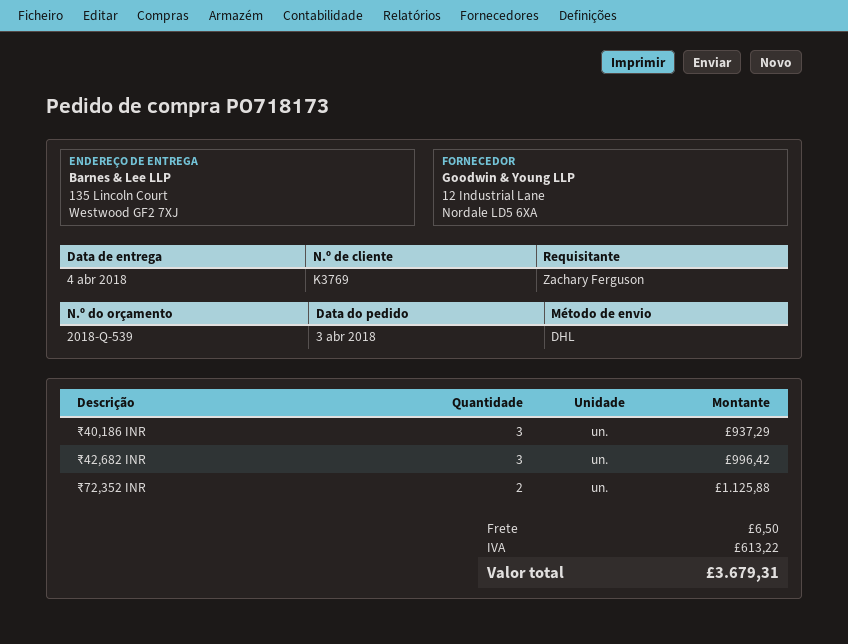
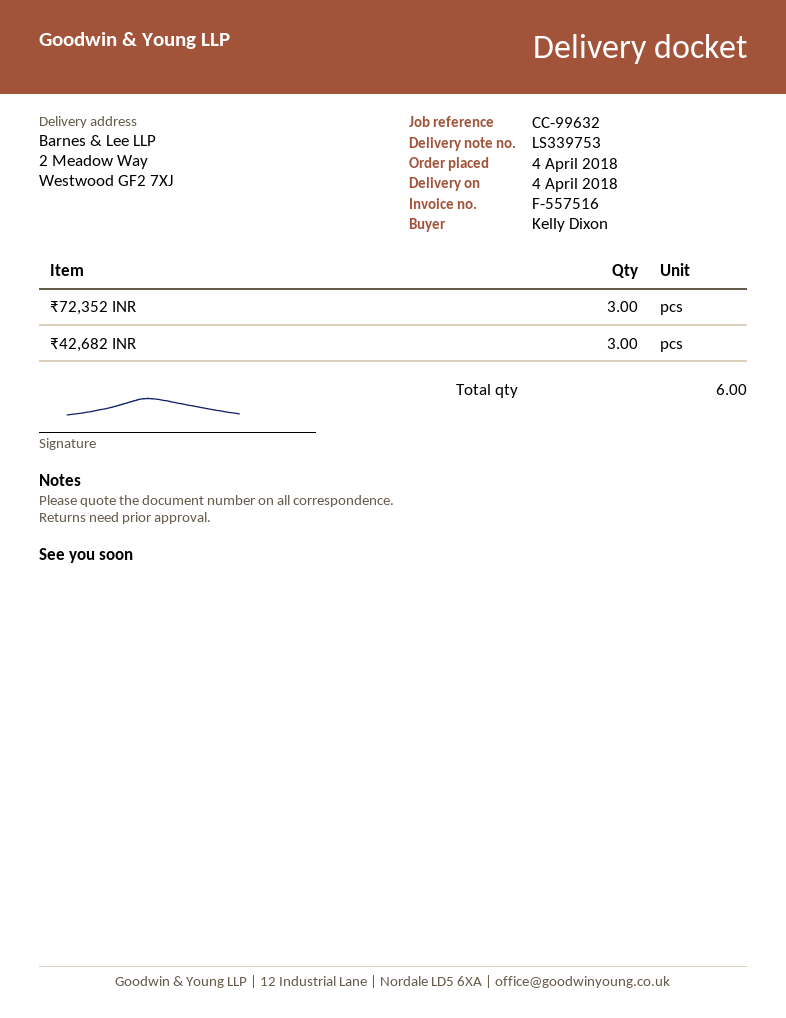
order date: 2018-04-03 -> 2018-04-04
ordered by: Zachary Ferguson -> Kelly Dixon
ship to: 135 Lincoln Court, Westwood GF2 7XJ -> 2 Meadow Way, Westwood GF2 7XJ
₹40,186 INR: 3 -> none
₹72,352 INR: 2 -> 3

